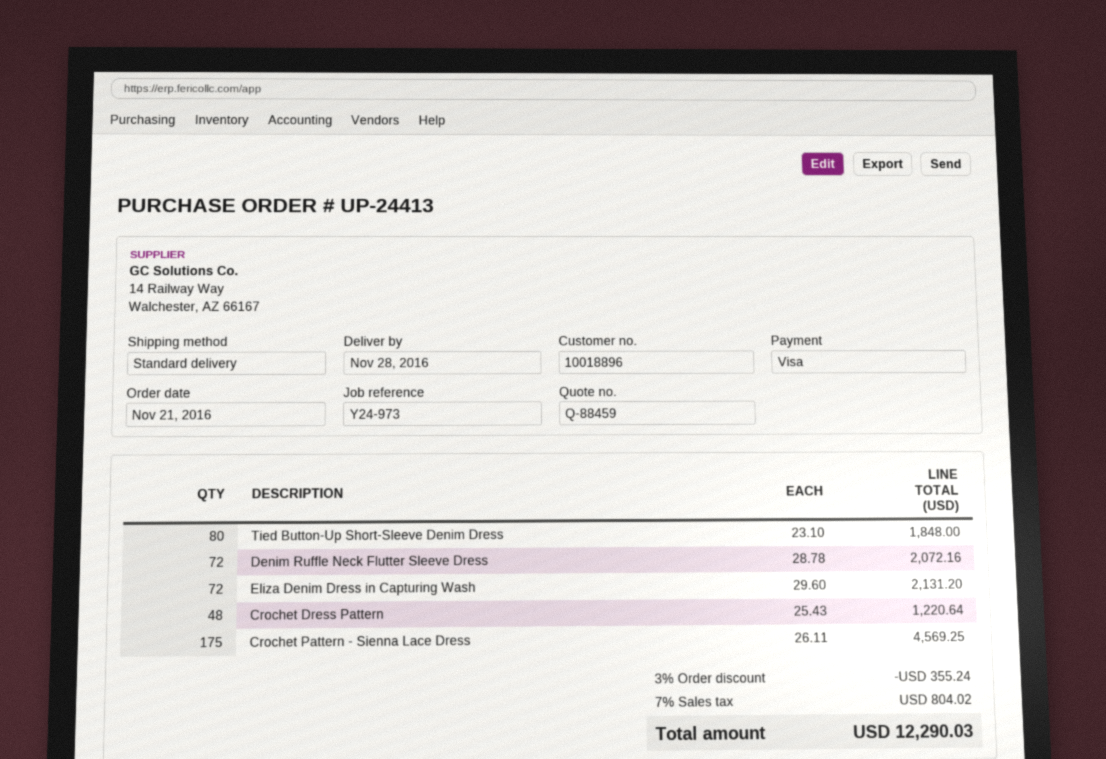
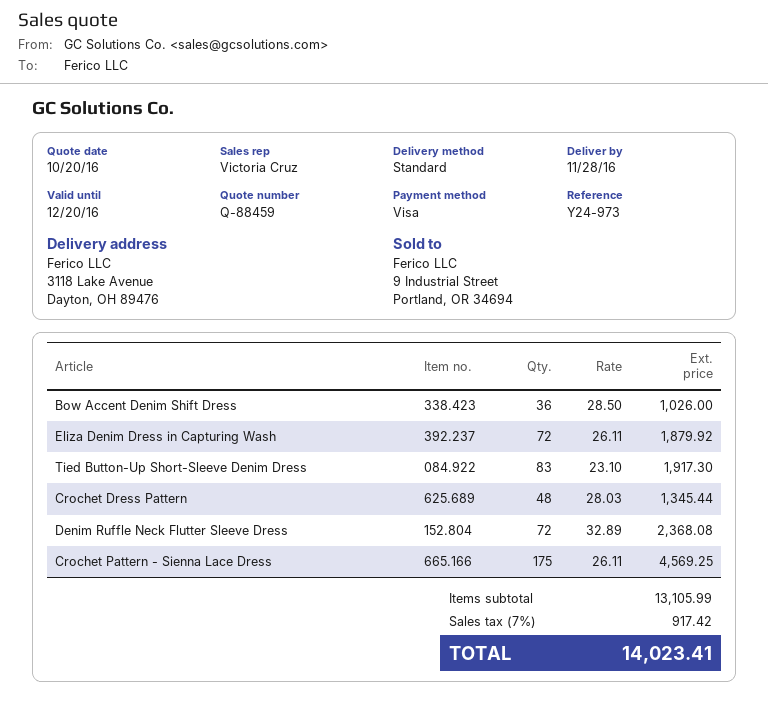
Tied Button-Up Short-Sleeve Denim Dress: 80 x 23.10 = 1848.00 -> 83 x 23.10 = 1917.30
Denim Ruffle Neck Flutter Sleeve Dress: 72 x 28.78 = 2072.16 -> 72 x 32.89 = 2368.08
Eliza Denim Dress in Capturing Wash: 72 x 29.60 = 2131.20 -> 72 x 26.11 = 1879.92
Crochet Dress Pattern: 48 x 25.43 = 1220.64 -> 48 x 28.03 = 1345.44
Bow Accent Denim Shift Dress: none -> 36 x 28.50 = 1026.00
discount: 3% = 355.24 -> none
tax: 7% = 804.02 -> 7% = 917.42
total: 12290.03 -> 14023.41

